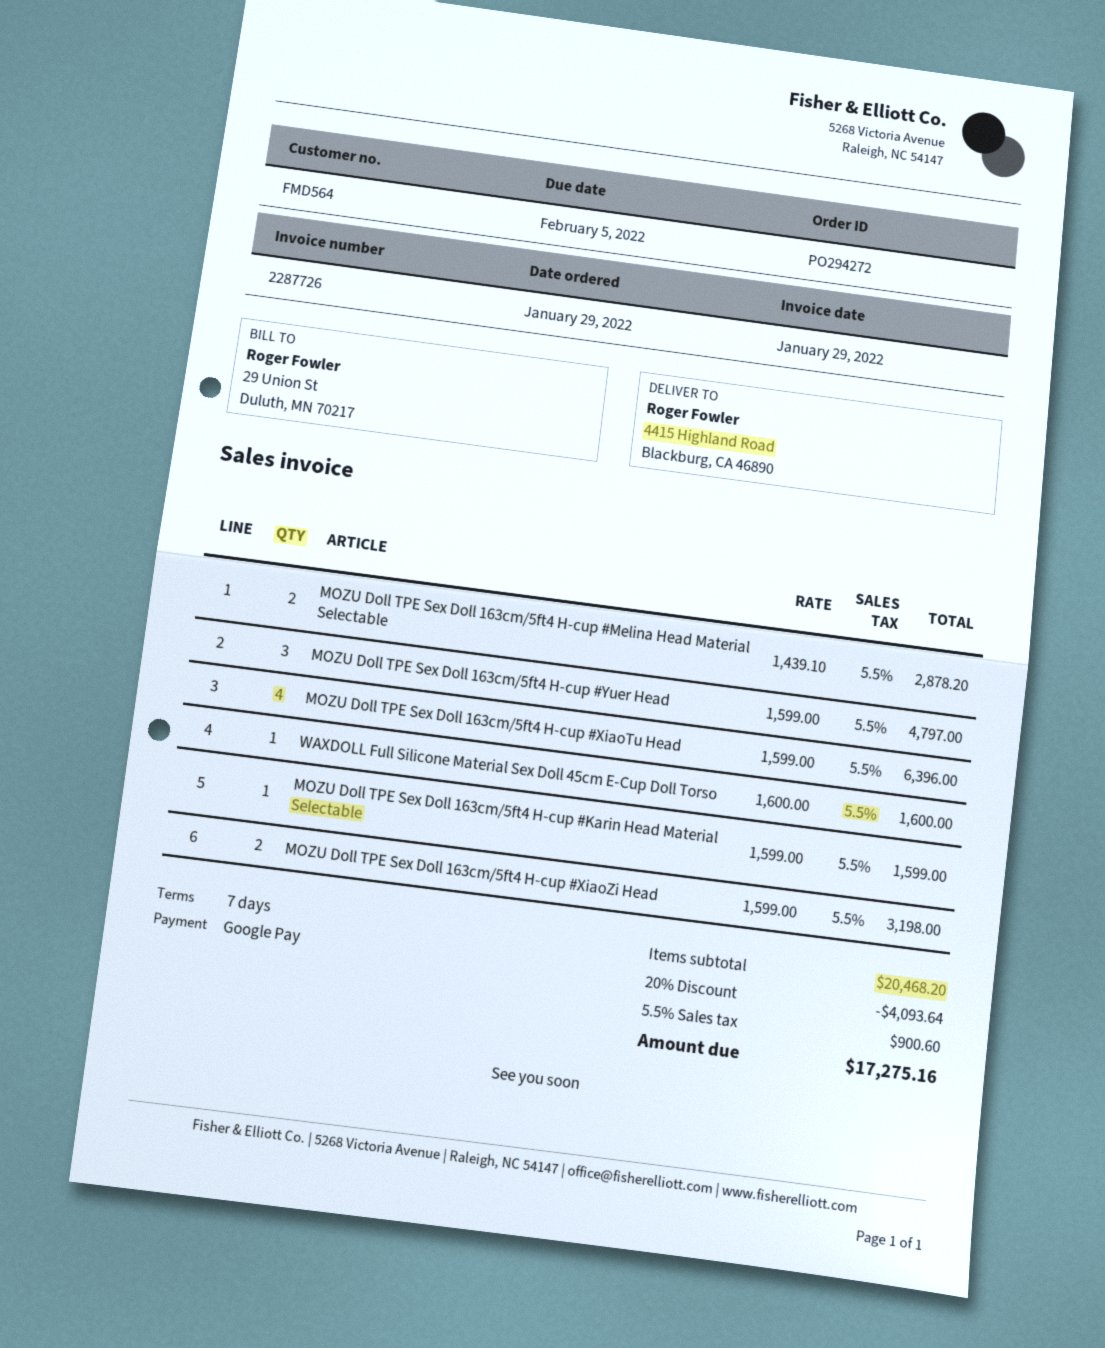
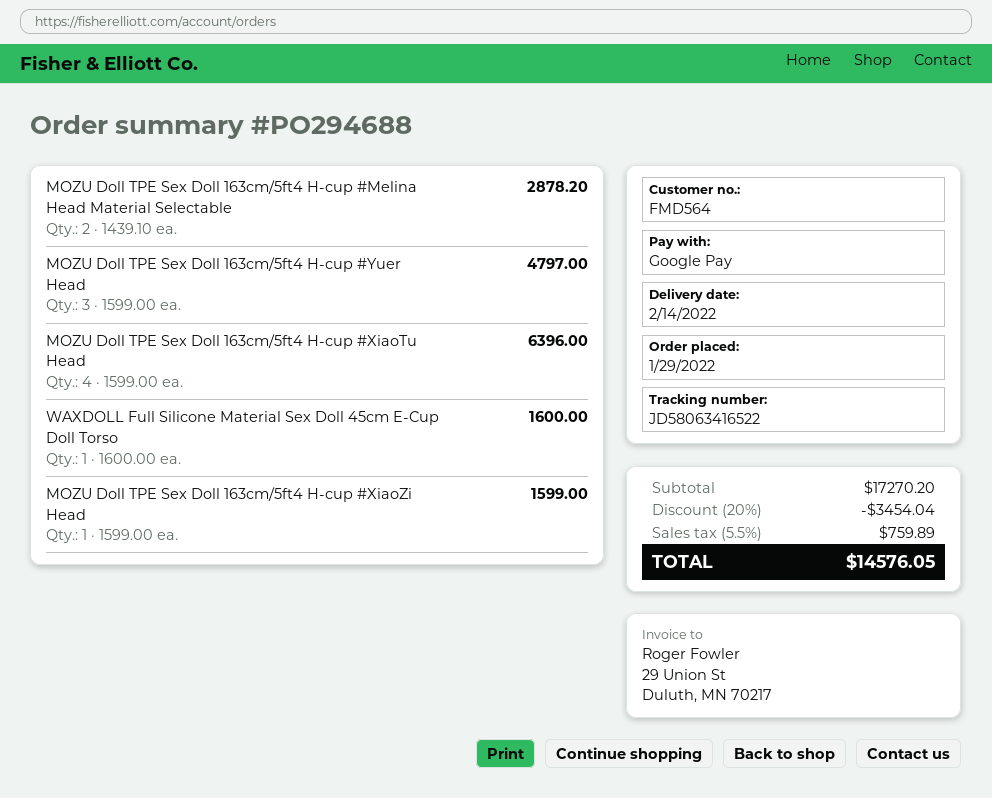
order number: PO294272 -> PO294688
MOZU Doll TPE Sex Doll 163cm/5ft4 H-cup #Karin Head Material Selectable: 1 x 1599.00 = 1599.00 -> none
MOZU Doll TPE Sex Doll 163cm/5ft4 H-cup #XiaoZi Head: 2 x 1599.00 = 3198.00 -> 1 x 1599.00 = 1599.00
subtotal: 20468.20 -> 17270.20
discount: 20% = 4093.64 -> 20% = 3454.04
tax: 5.5% = 900.60 -> 5.5% = 759.89
total: 17275.16 -> 14576.05

